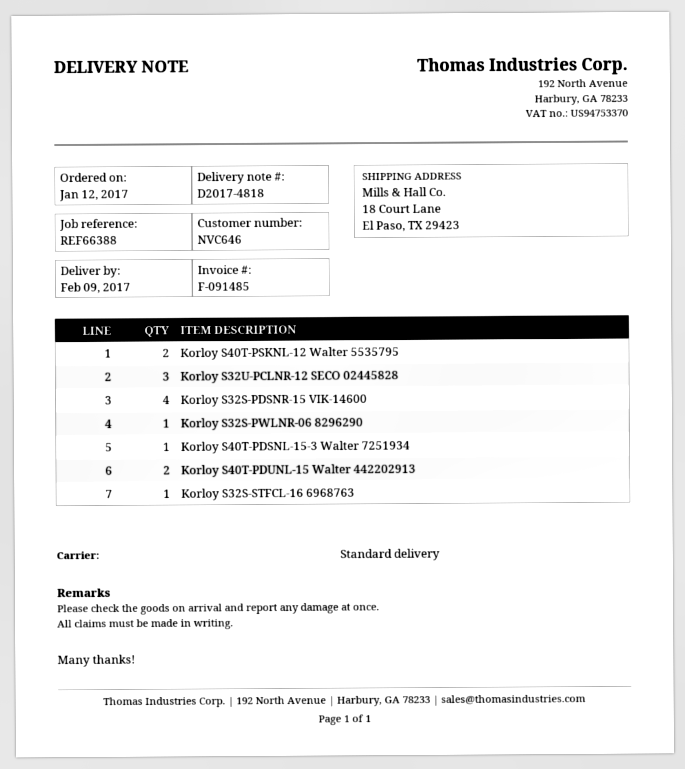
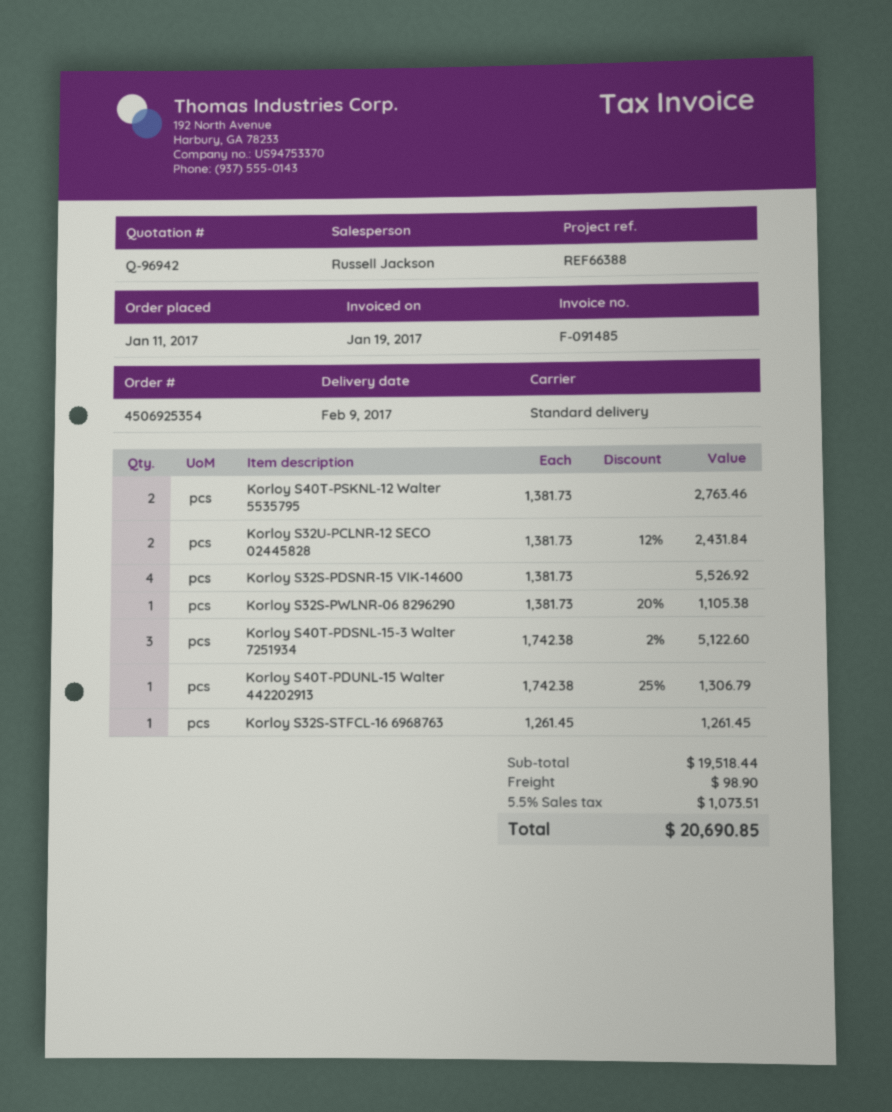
order date: 2017-01-12 -> 2017-01-11
Korloy S32U-PCLNR-12 SECO 02445828: 3 -> 2
Korloy S40T-PDSNL-15-3 Walter 7251934: 1 -> 3
Korloy S40T-PDUNL-15 Walter 442202913: 2 -> 1

